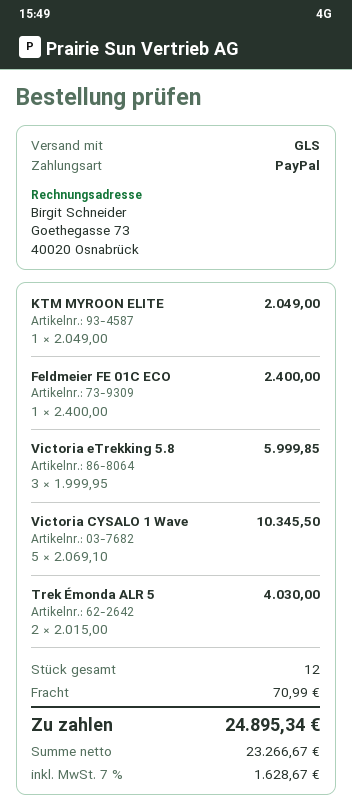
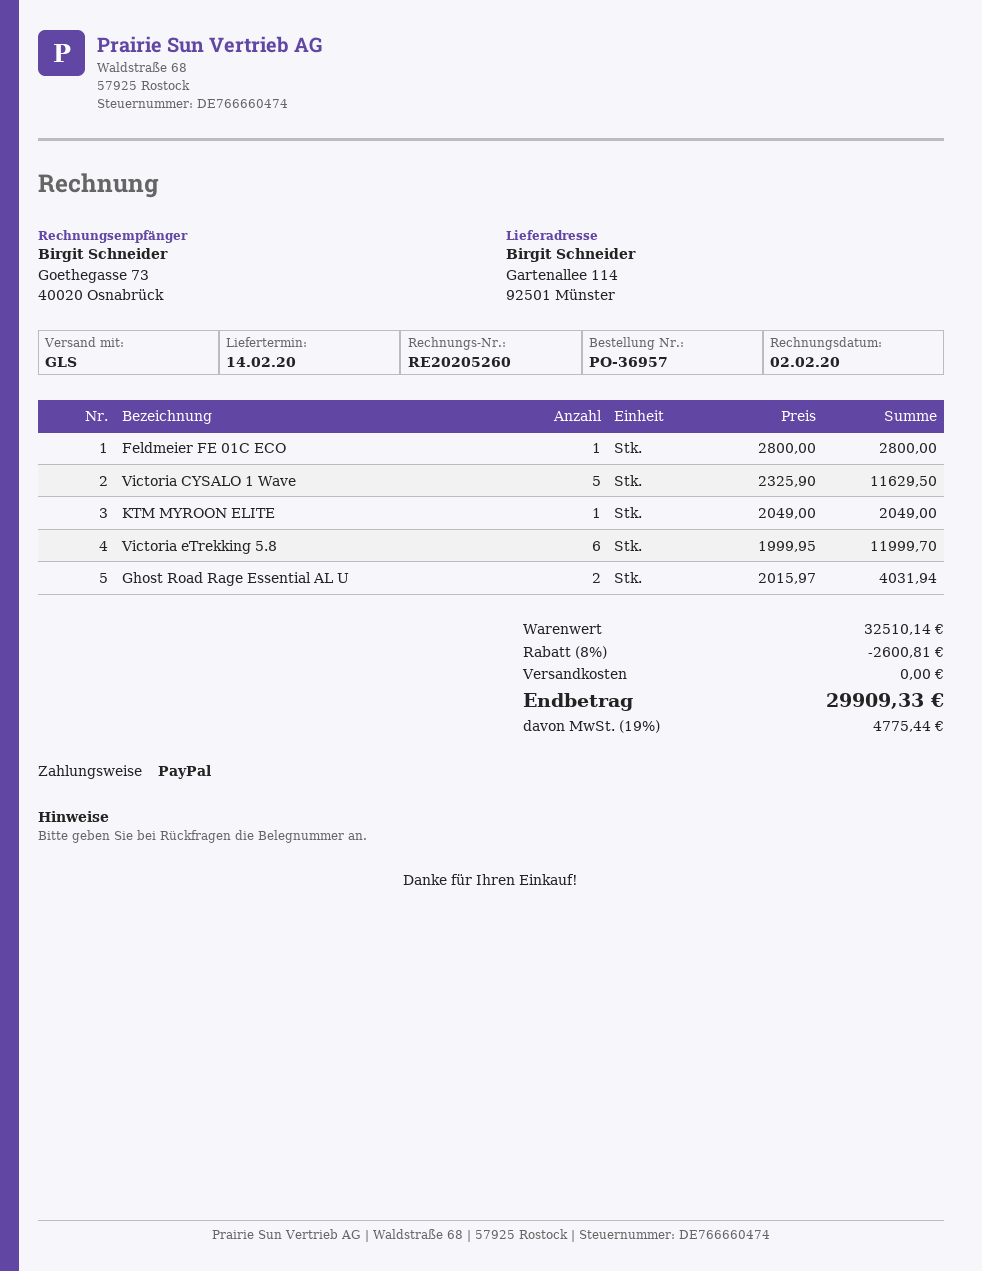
Feldmeier FE 01C ECO: 1 x 2400.00 = 2400.00 -> 1 x 2800.00 = 2800.00
Victoria eTrekking 5.8: 3 x 1999.95 = 5999.85 -> 6 x 1999.95 = 11999.70
Victoria CYSALO 1 Wave: 5 x 2069.10 = 10345.50 -> 5 x 2325.90 = 11629.50
Trek Émonda ALR 5: 2 x 2015.00 = 4030.00 -> none
Ghost Road Rage Essential AL U: none -> 2 x 2015.97 = 4031.94
discount: none -> 8% = 2600.81
shipping: 70.99 -> 0.00
tax: 7% = 1628.67 -> 19% = 4775.44
total: 24895.34 -> 29909.33

